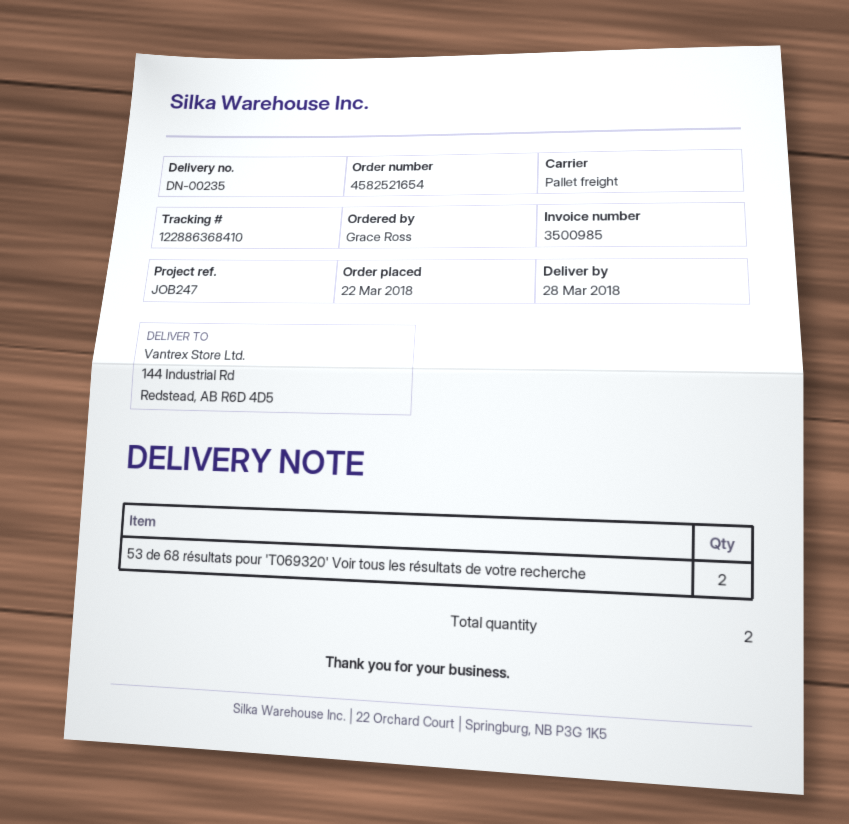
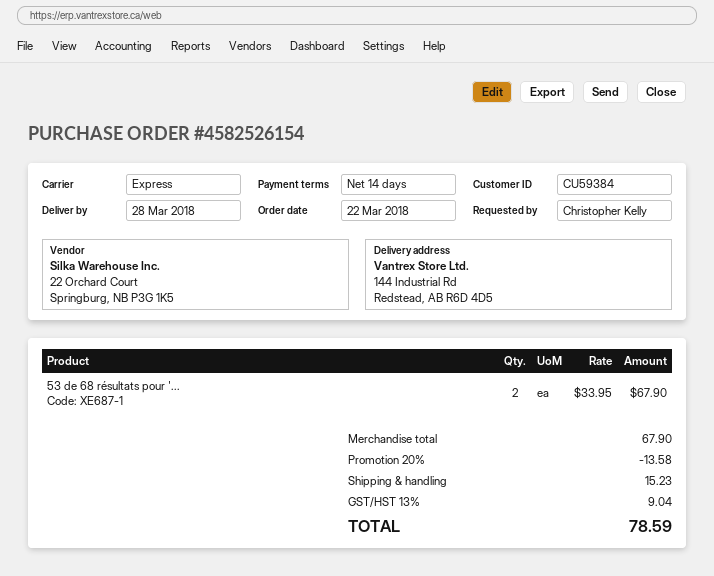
order number: 4582521654 -> 4582526154
ordered by: Grace Ross -> Christopher Kelly
shipping method: pallet freight -> express

